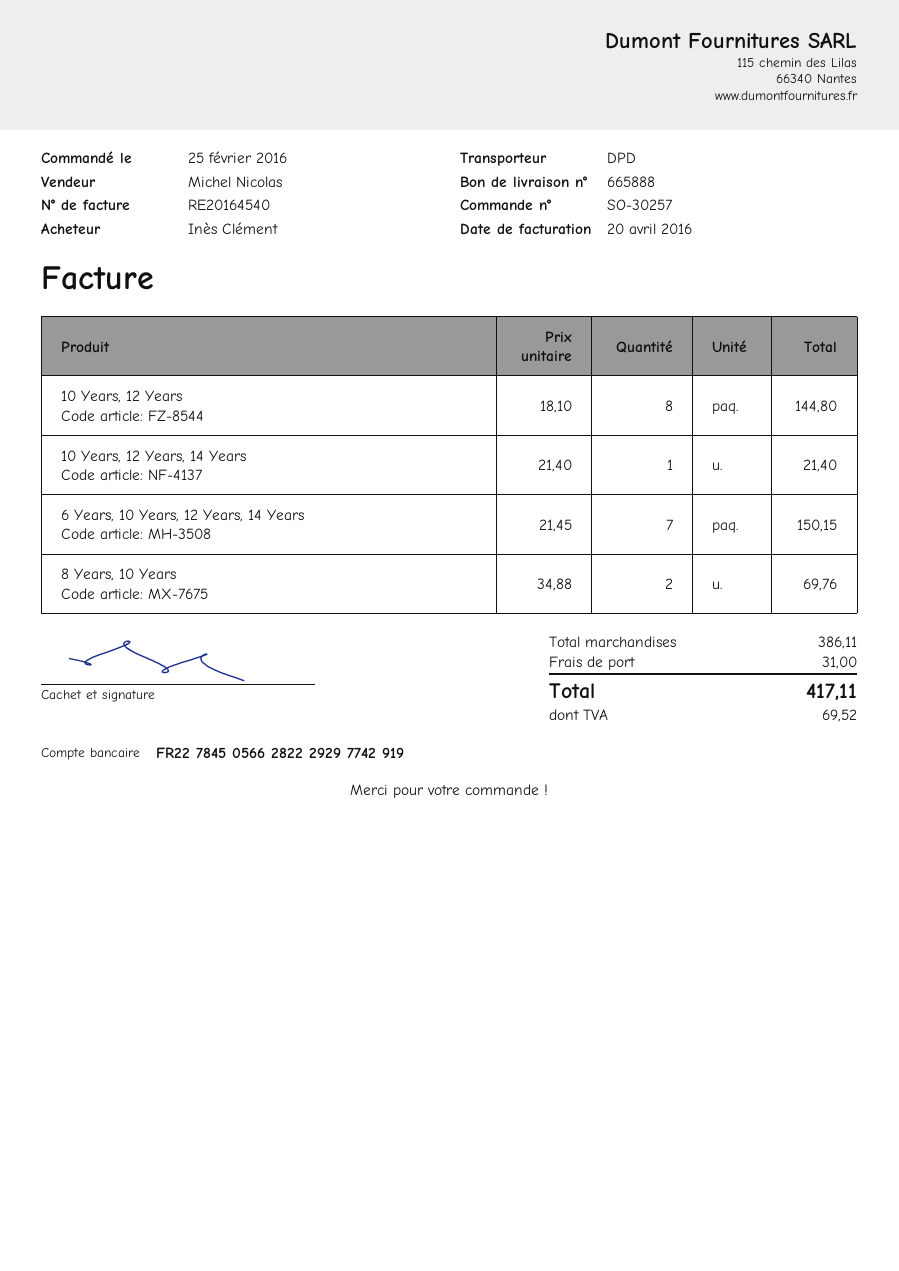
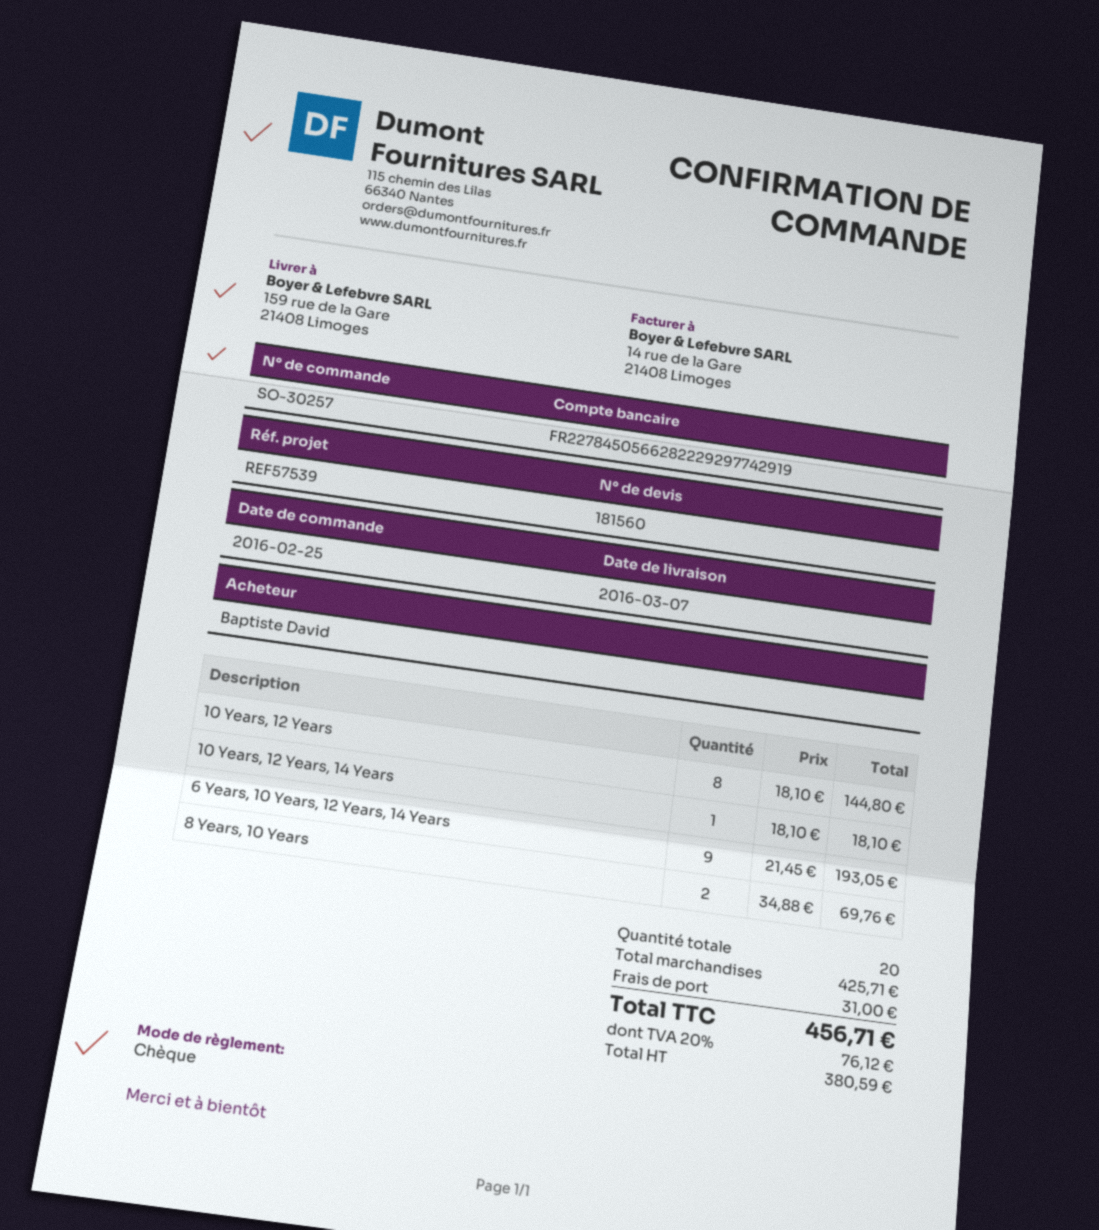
ordered by: Inès Clément -> Baptiste David
10 Years, 12 Years, 14 Years: 1 x 21.40 = 21.40 -> 1 x 18.10 = 18.10
6 Years, 10 Years, 12 Years, 14 Years: 7 x 21.45 = 150.15 -> 9 x 21.45 = 193.05
subtotal: 386.11 -> 425.71
tax: 69.52 -> 76.12
total: 417.11 -> 456.71

